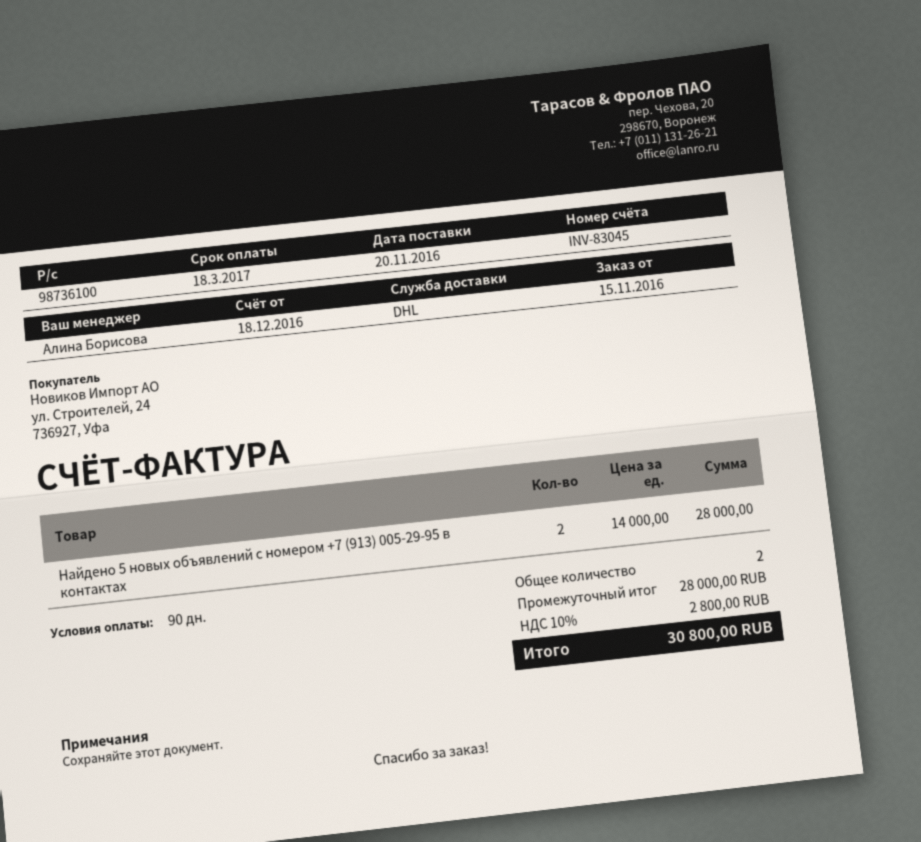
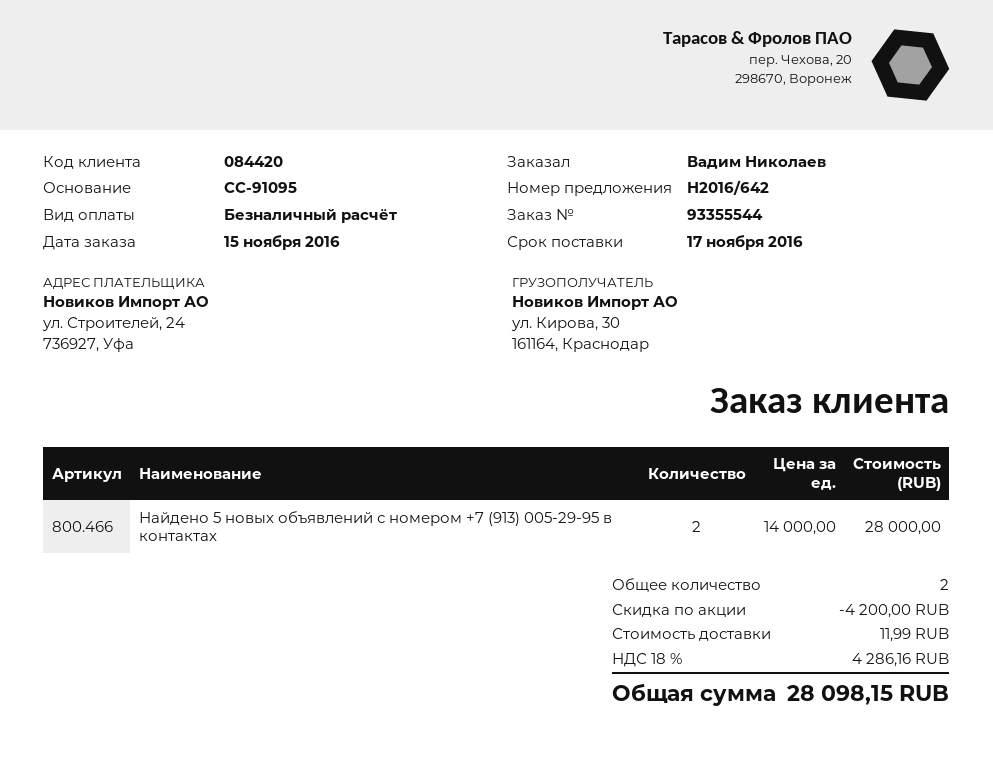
delivery date: 2016-11-20 -> 2016-11-17
discount: none -> 4200.00
shipping: none -> 11.99
tax: 10% = 2800.00 -> 18% = 4286.16
total: 30800.00 -> 28098.15

